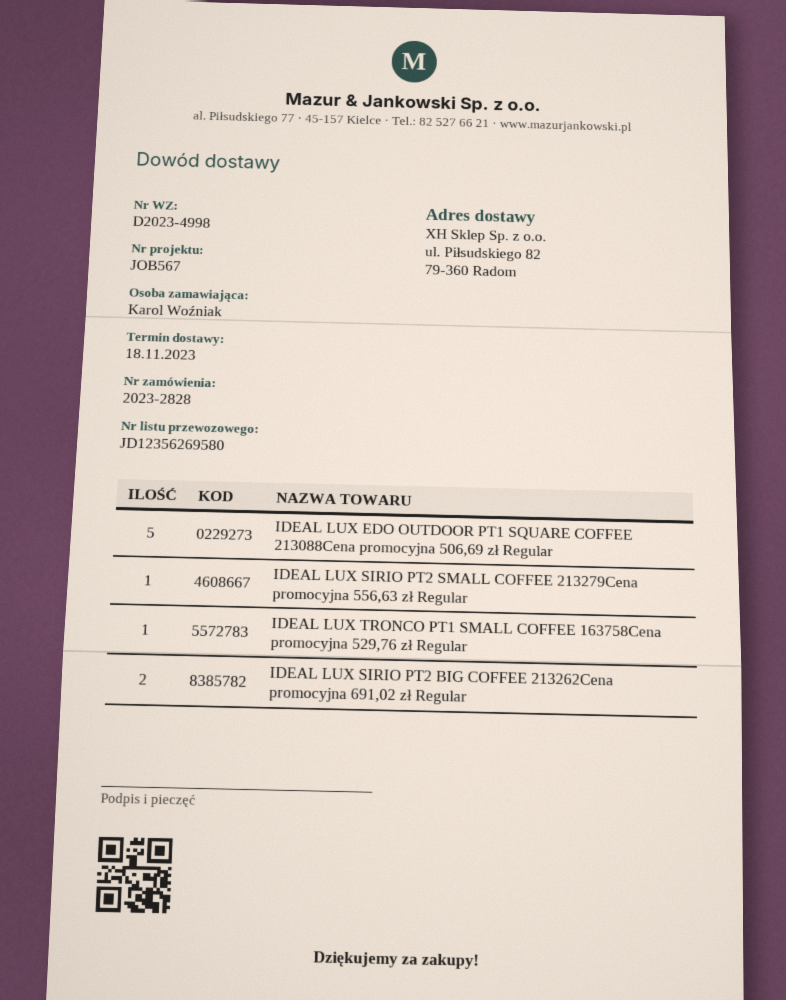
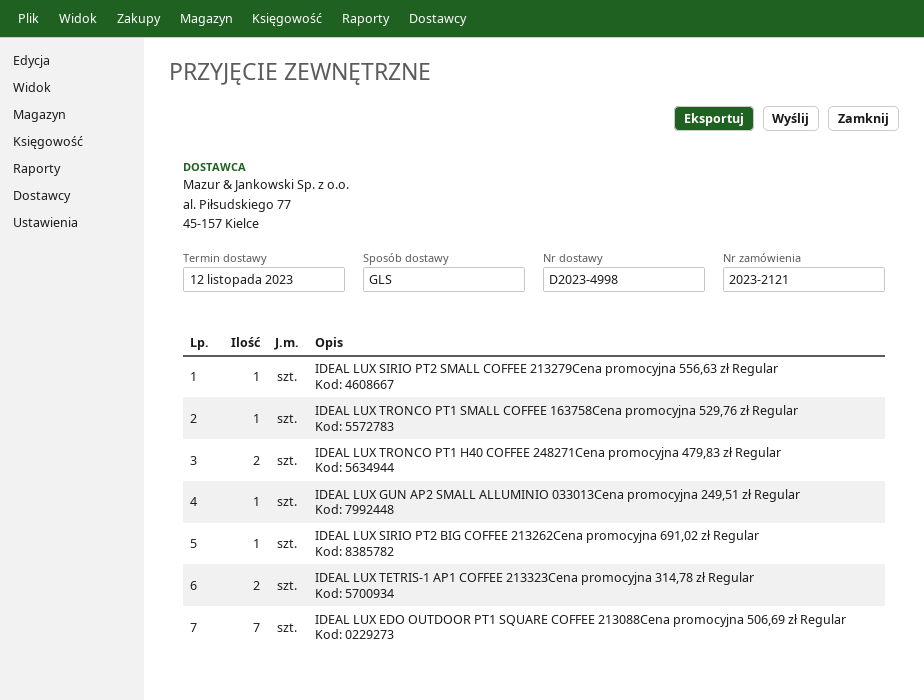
order number: 2023-2828 -> 2023-2121
delivery date: 2023-11-18 -> 2023-11-12
IDEAL LUX EDO OUTDOOR PT1 SQUARE COFFEE 213088Cena promocyjna 506,69 zł Regular: 5 -> 7
IDEAL LUX SIRIO PT2 BIG COFFEE 213262Cena promocyjna 691,02 zł Regular: 2 -> 1
IDEAL LUX TRONCO PT1 H40 COFFEE 248271Cena promocyjna 479,83 zł Regular: none -> 2
IDEAL LUX GUN AP2 SMALL ALLUMINIO 033013Cena promocyjna 249,51 zł Regular: none -> 1
IDEAL LUX TETRIS-1 AP1 COFFEE 213323Cena promocyjna 314,78 zł Regular: none -> 2

